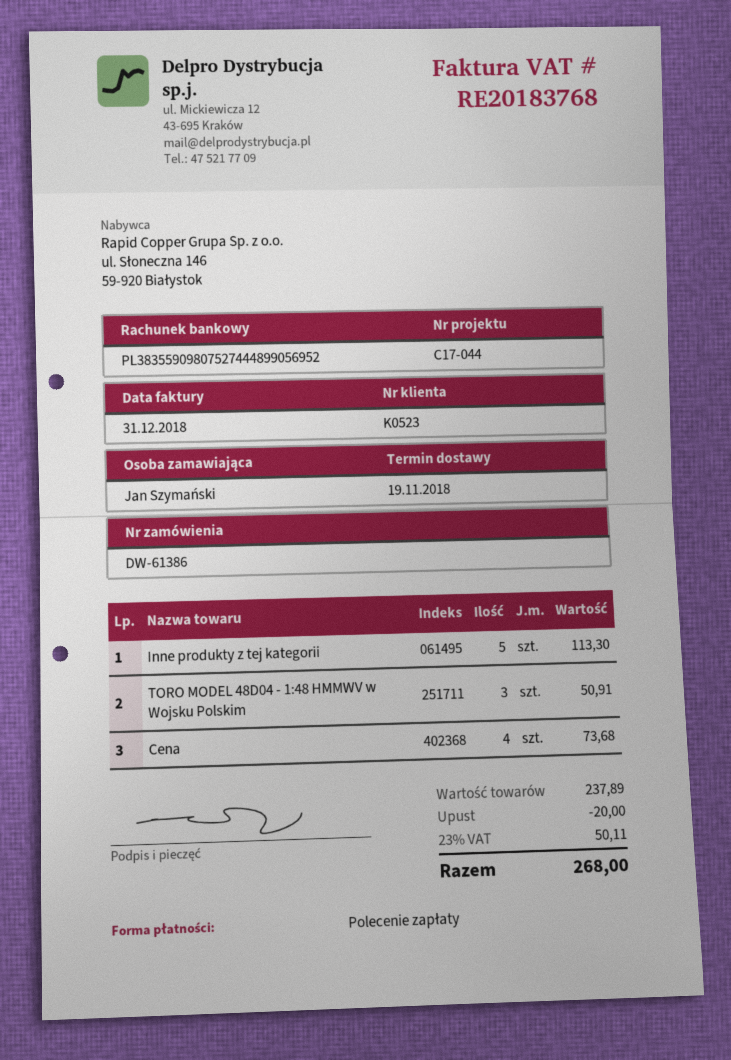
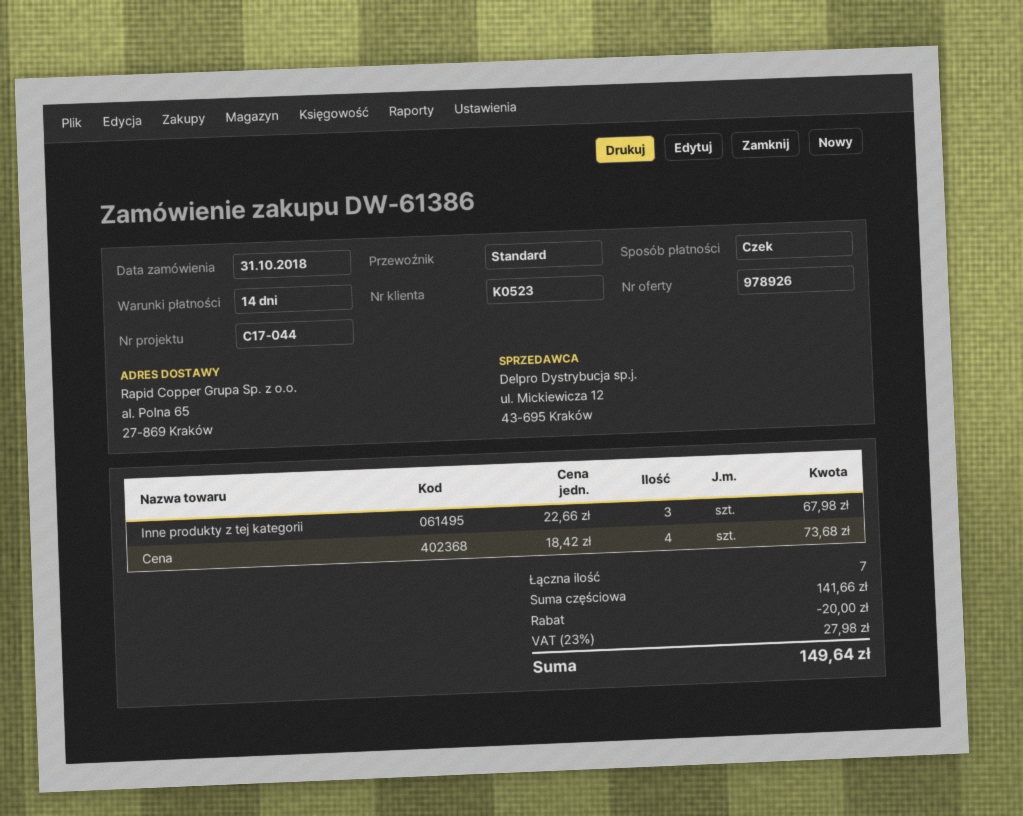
payment method: direct debit -> cheque
Inne produkty z tej kategorii: 5 for 113.30 -> 3 for 67.98
TORO MODEL 48D04 - 1:48 HMMWV w Wojsku Polskim: 3 for 50.91 -> none
subtotal: 237.89 -> 141.66
tax: 23% = 50.11 -> 23% = 27.98
total: 268.00 -> 149.64

